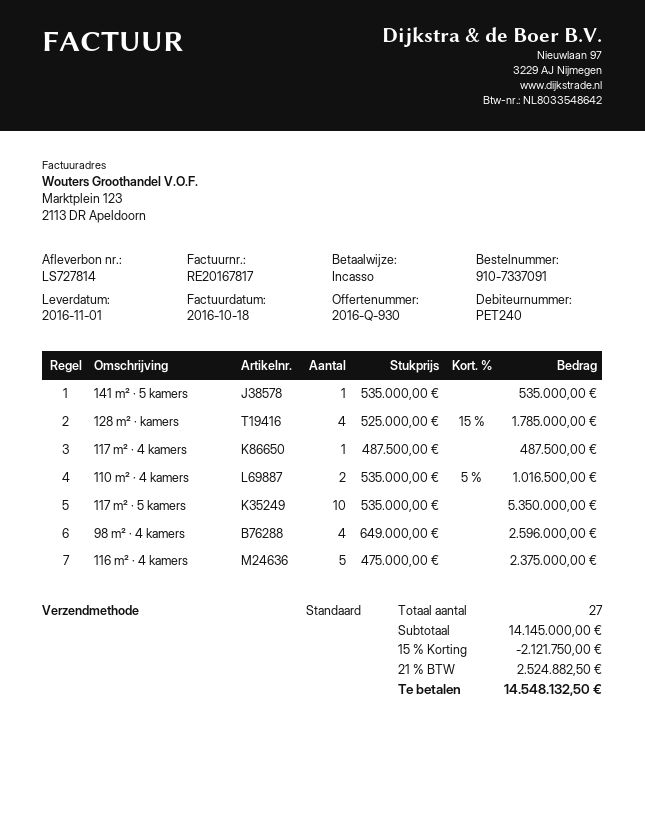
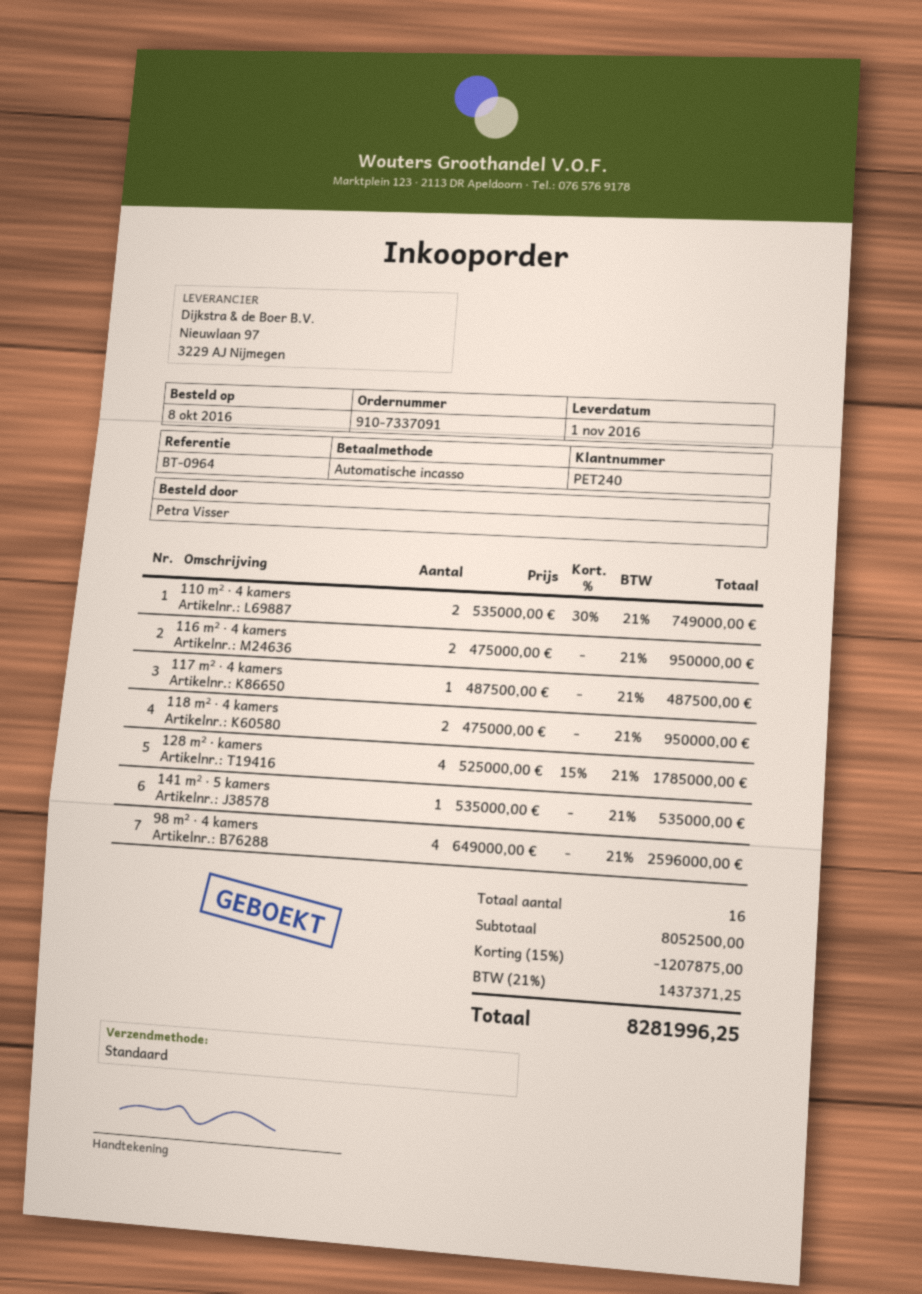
110 m² · 4 kamers: 2 x 535000.00 - 5% = 1016500.00 -> 2 x 535000.00 - 30% = 749000.00
117 m² · 5 kamers: 10 x 535000.00 = 5350000.00 -> none
116 m² · 4 kamers: 5 x 475000.00 = 2375000.00 -> 2 x 475000.00 = 950000.00
118 m² · 4 kamers: none -> 2 x 475000.00 = 950000.00
total quantity: 27 -> 16
subtotal: 14145000.00 -> 8052500.00
discount: 15% = 2121750.00 -> 15% = 1207875.00
tax: 21% = 2524882.50 -> 21% = 1437371.25
total: 14548132.50 -> 8281996.25

